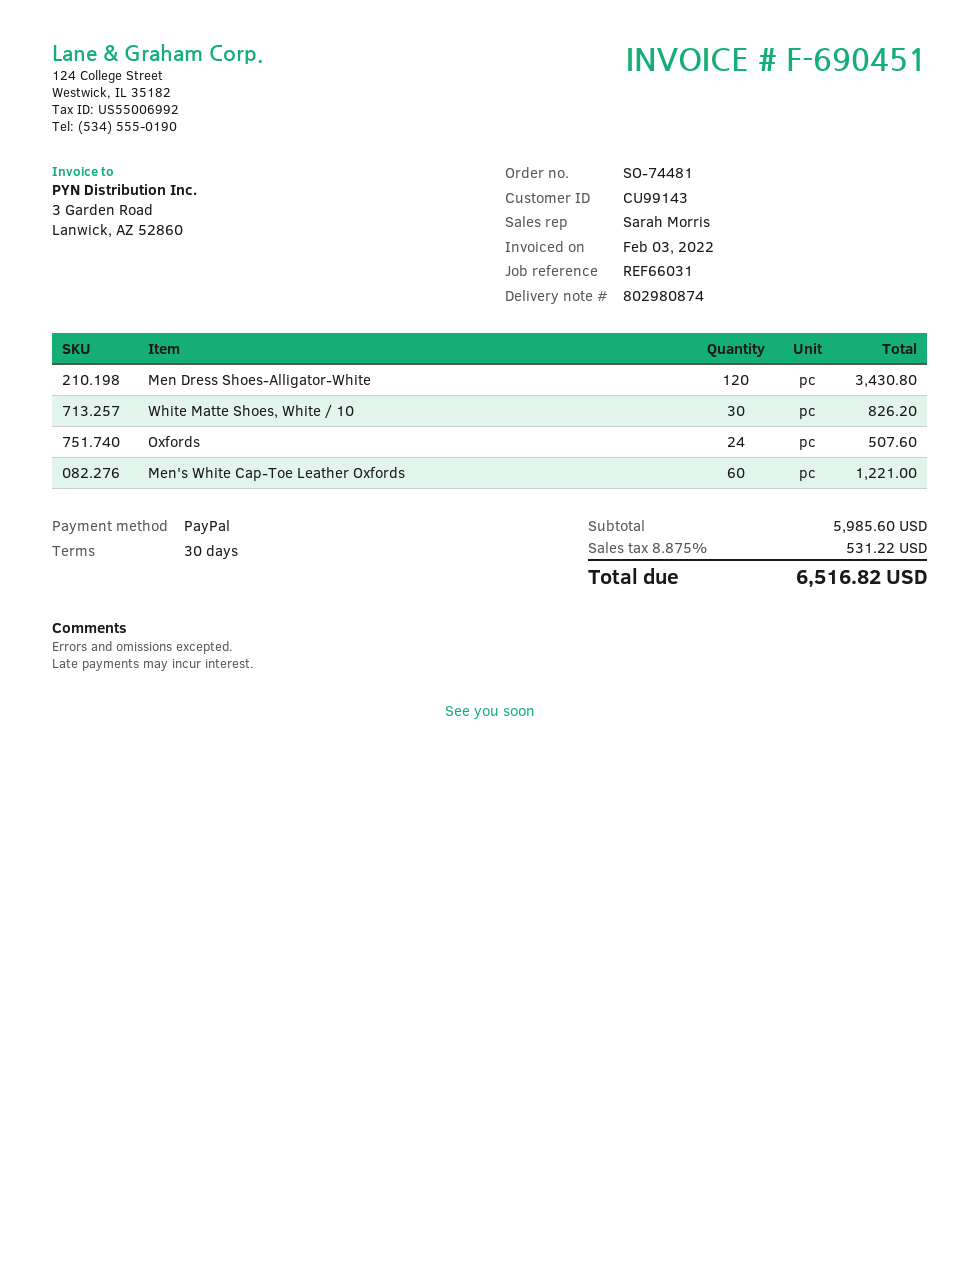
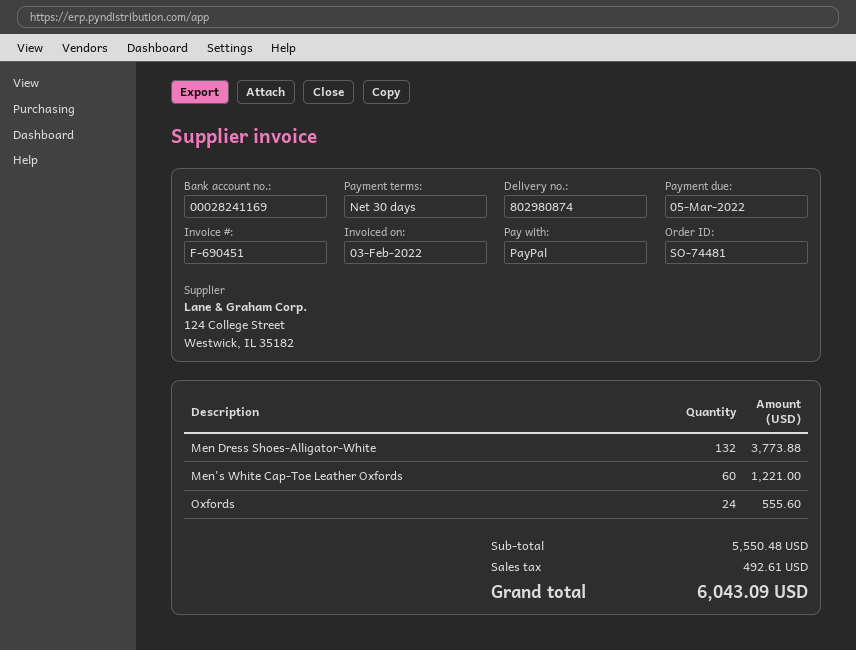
Men Dress Shoes-Alligator-White: 120 for 3430.80 -> 132 for 3773.88
White Matte Shoes, White / 10: 30 for 826.20 -> none
Oxfords: 24 for 507.60 -> 24 for 555.60
subtotal: 5985.60 -> 5550.48
tax: 531.22 -> 492.61
total: 6516.82 -> 6043.09

